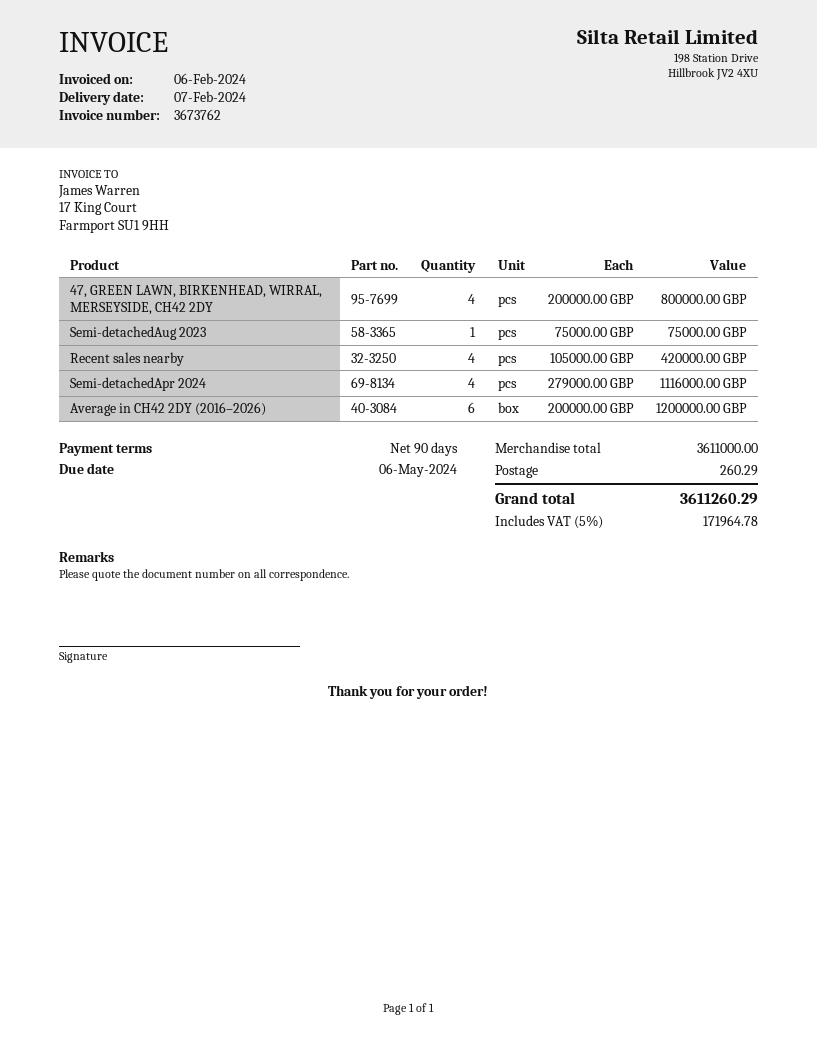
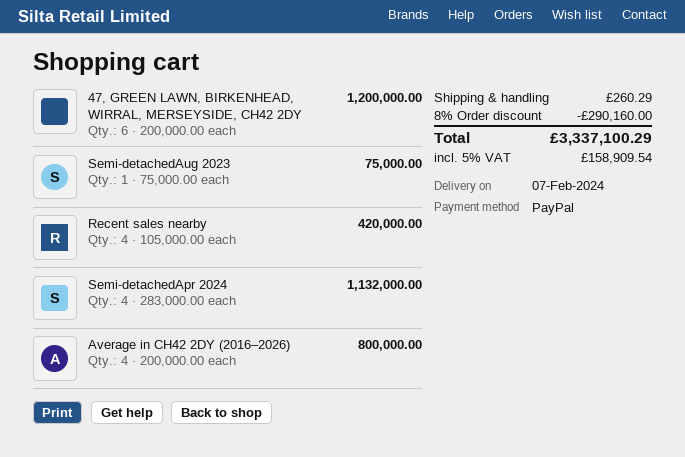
47, GREEN LAWN, BIRKENHEAD, WIRRAL, MERSEYSIDE, CH42 2DY: 4 x 200000.00 = 800000.00 -> 6 x 200000.00 = 1200000.00
Semi-detachedApr 2024: 4 x 279000.00 = 1116000.00 -> 4 x 283000.00 = 1132000.00
Average in CH42 2DY (2016–2026): 6 x 200000.00 = 1200000.00 -> 4 x 200000.00 = 800000.00
discount: none -> 8% = 290160.00
tax: 5% = 171964.78 -> 5% = 158909.54
total: 3611260.29 -> 3337100.29

